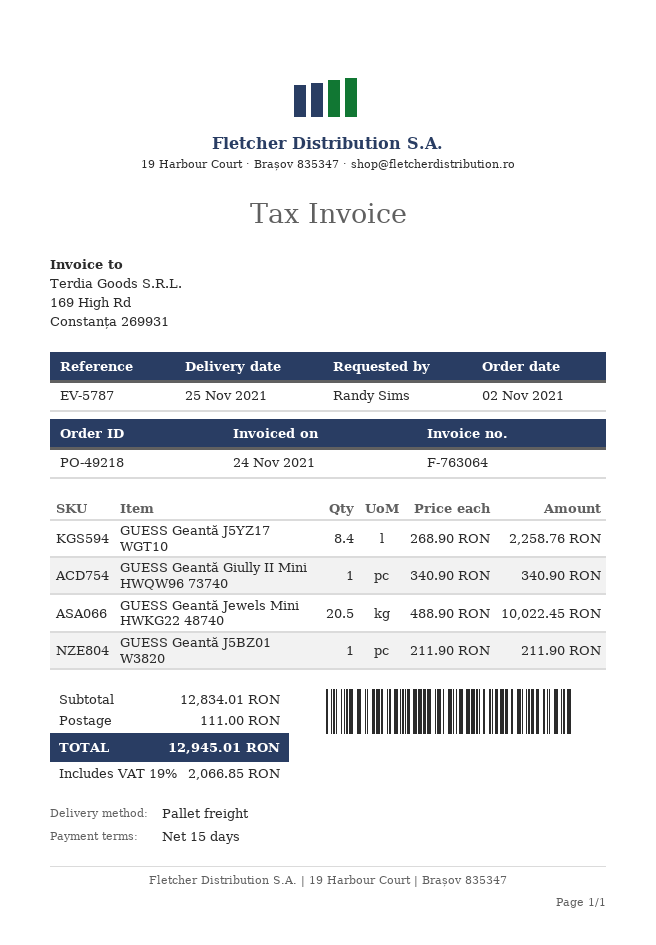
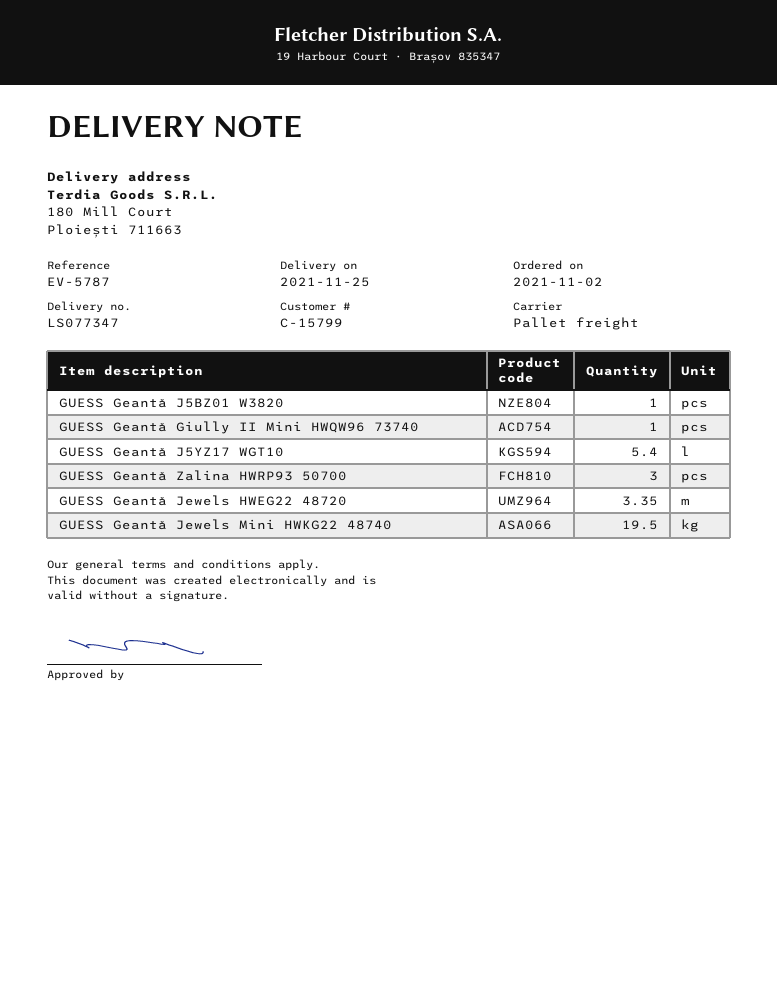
GUESS Geantă J5YZ17 WGT10: 8.4 -> 5.4
GUESS Geantă Jewels Mini HWKG22 48740: 20.5 -> 19.5
GUESS Geantă Zalina HWRP93 50700: none -> 3
GUESS Geantă Jewels HWEG22 48720: none -> 3.35

